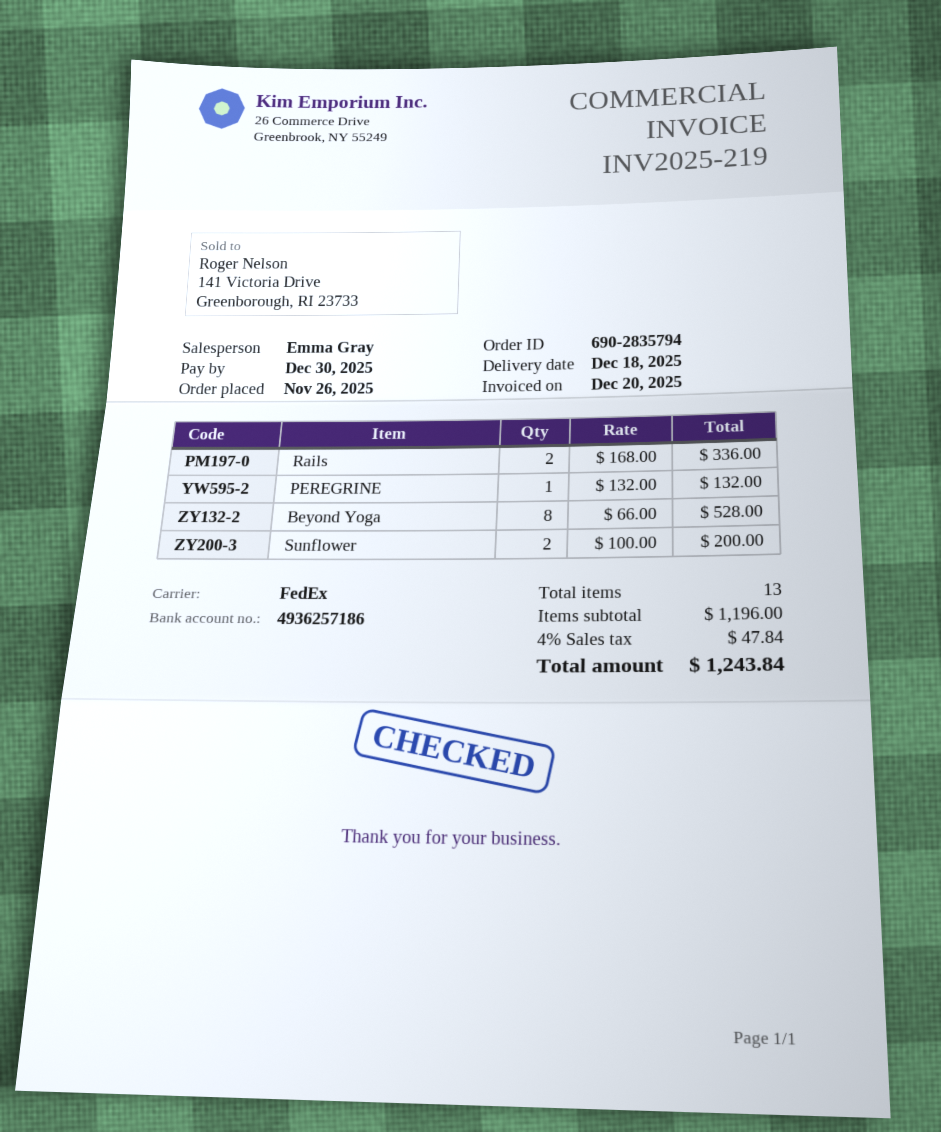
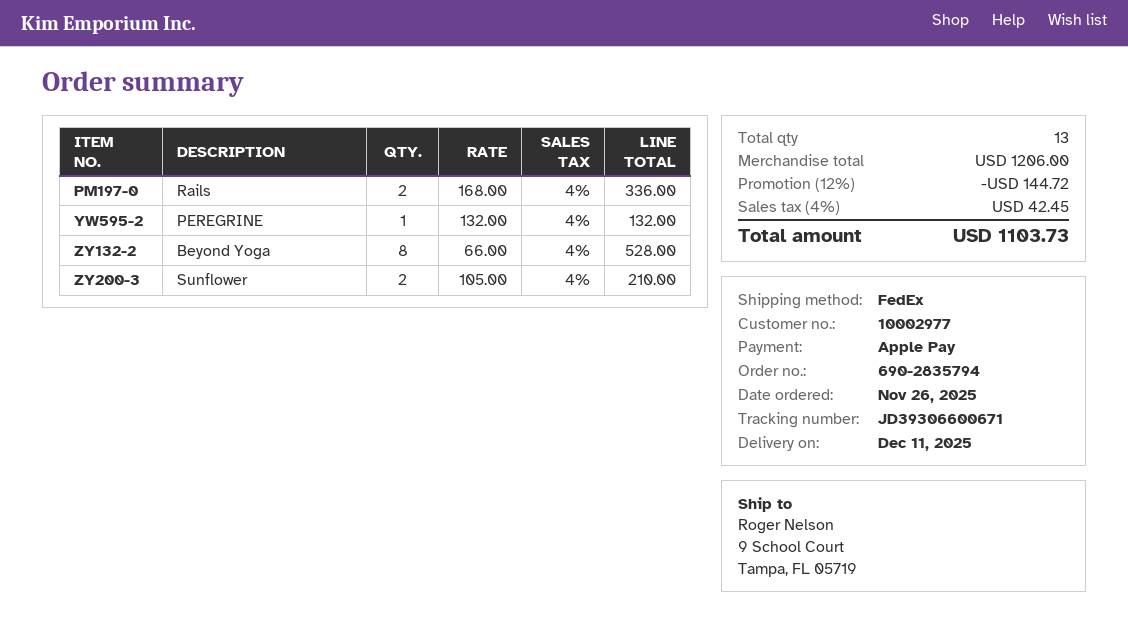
delivery date: 2025-12-18 -> 2025-12-11
Sunflower: 2 x 100.00 = 200.00 -> 2 x 105.00 = 210.00
subtotal: 1196.00 -> 1206.00
discount: none -> 12% = 144.72
tax: 4% = 47.84 -> 4% = 42.45
total: 1243.84 -> 1103.73

